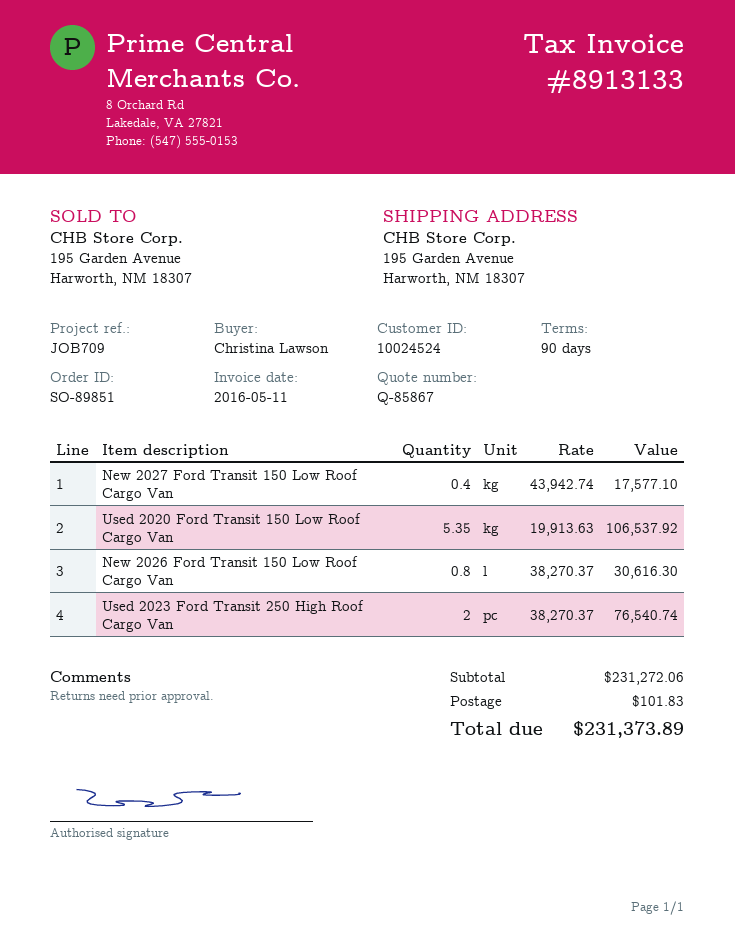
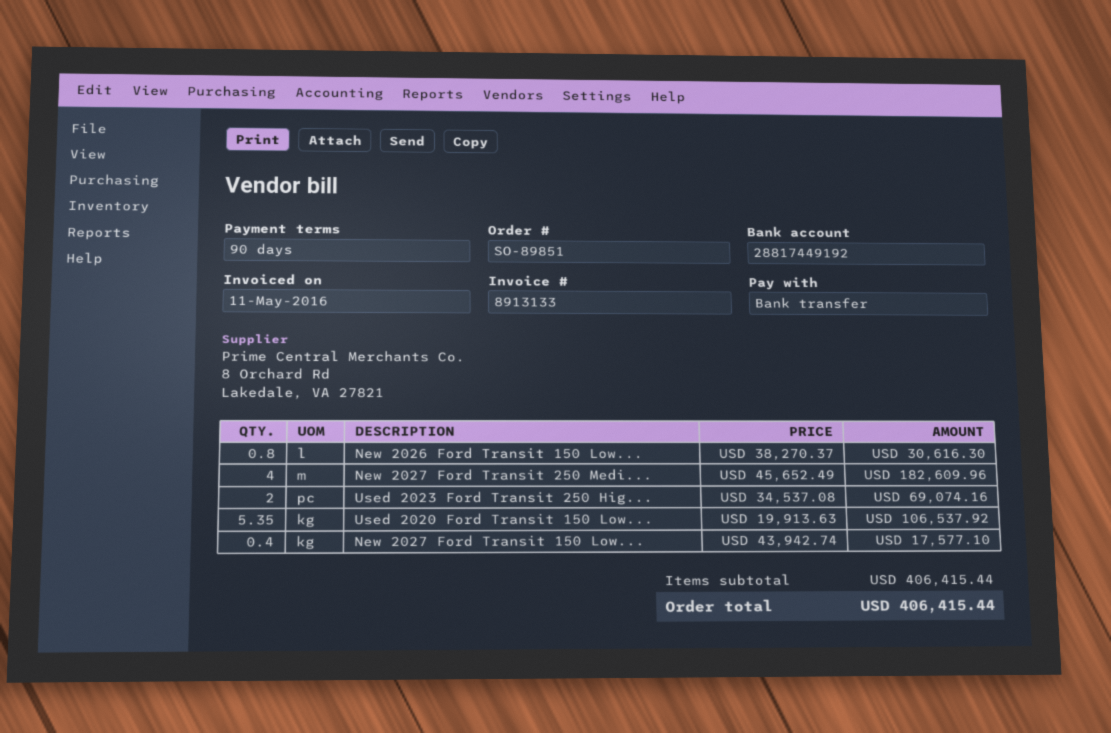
Used 2023 Ford Transit 250 High Roof Cargo Van: 2 x 38270.37 = 76540.74 -> 2 x 34537.08 = 69074.16
New 2027 Ford Transit 250 Medi...: none -> 4 x 45652.49 = 182609.96
subtotal: 231272.06 -> 406415.44
shipping: 101.83 -> none
total: 231373.89 -> 406415.44

